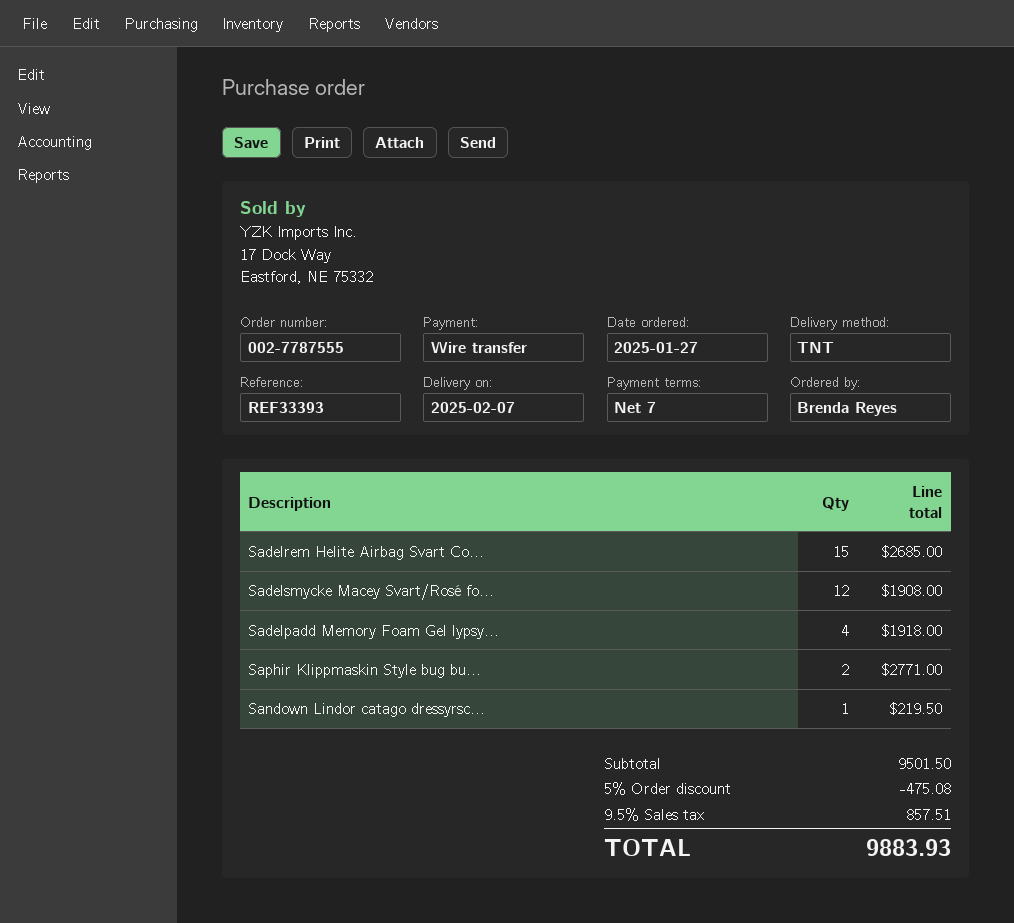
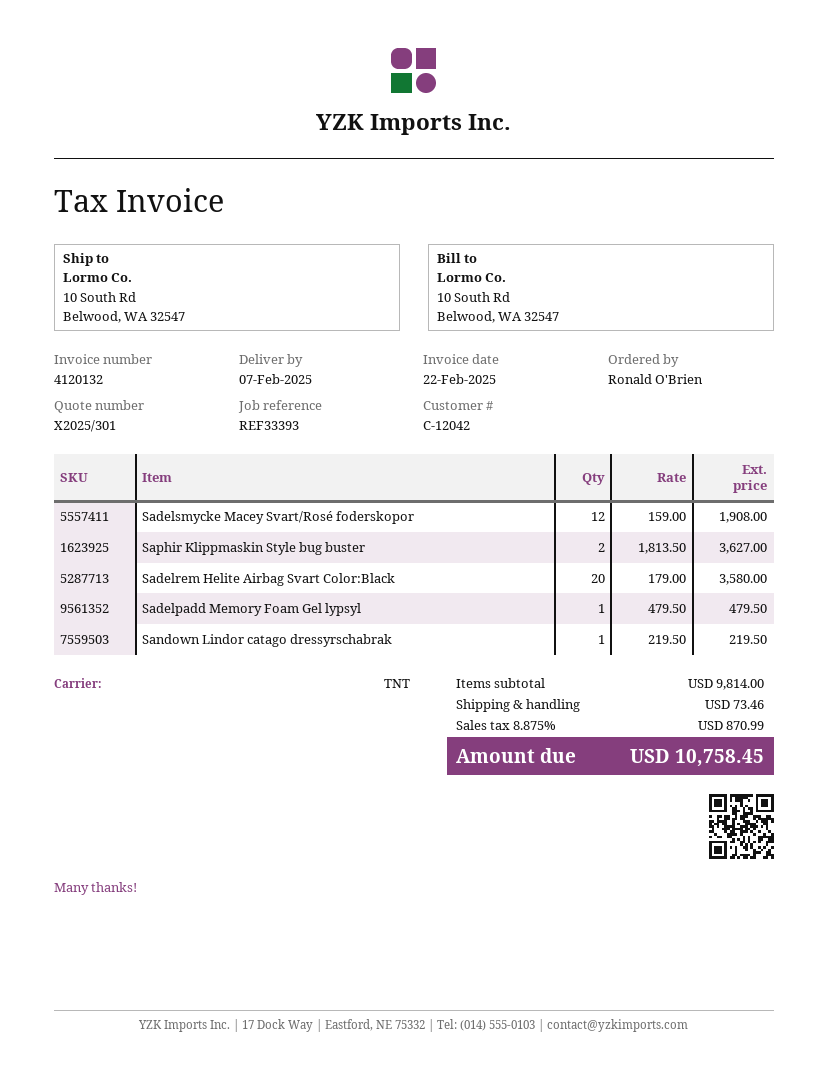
ordered by: Brenda Reyes -> Ronald O'Brien
Sadelrem Helite Airbag Svart Co...: 15 for 2685.00 -> 20 for 3580.00
Sadelpadd Memory Foam Gel lypsy...: 4 for 1918.00 -> 1 for 479.50
Saphir Klippmaskin Style bug bu...: 2 for 2771.00 -> 2 for 3627.00
subtotal: 9501.50 -> 9814.00
discount: 5% = 475.08 -> none
shipping: none -> 73.46
tax: 9.5% = 857.51 -> 8.875% = 870.99
total: 9883.93 -> 10758.45

